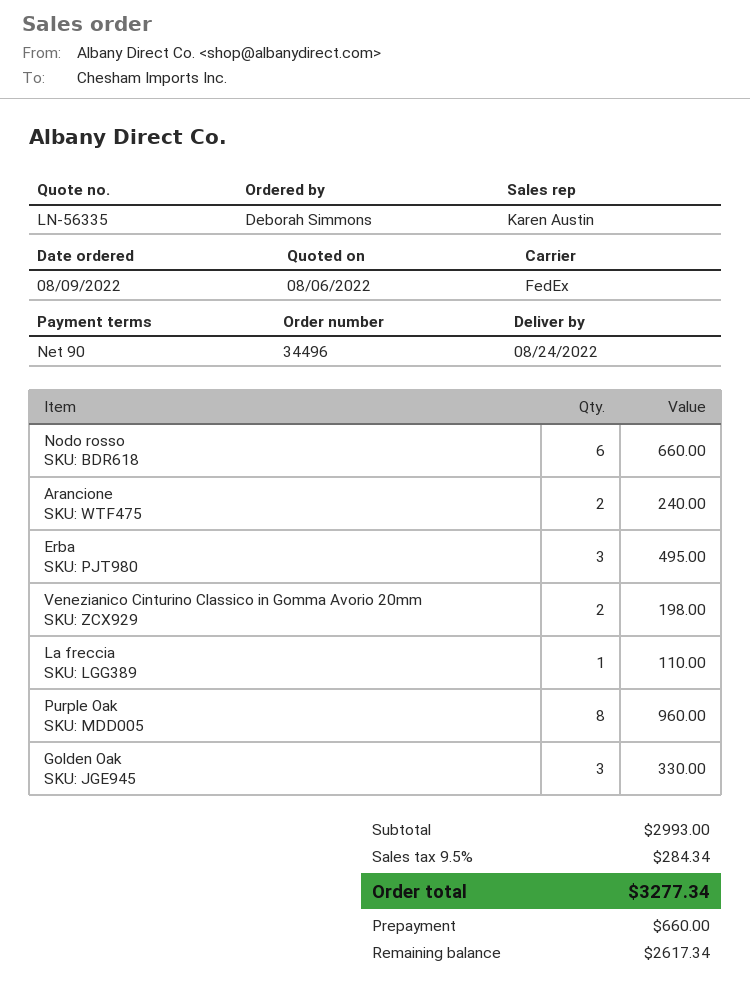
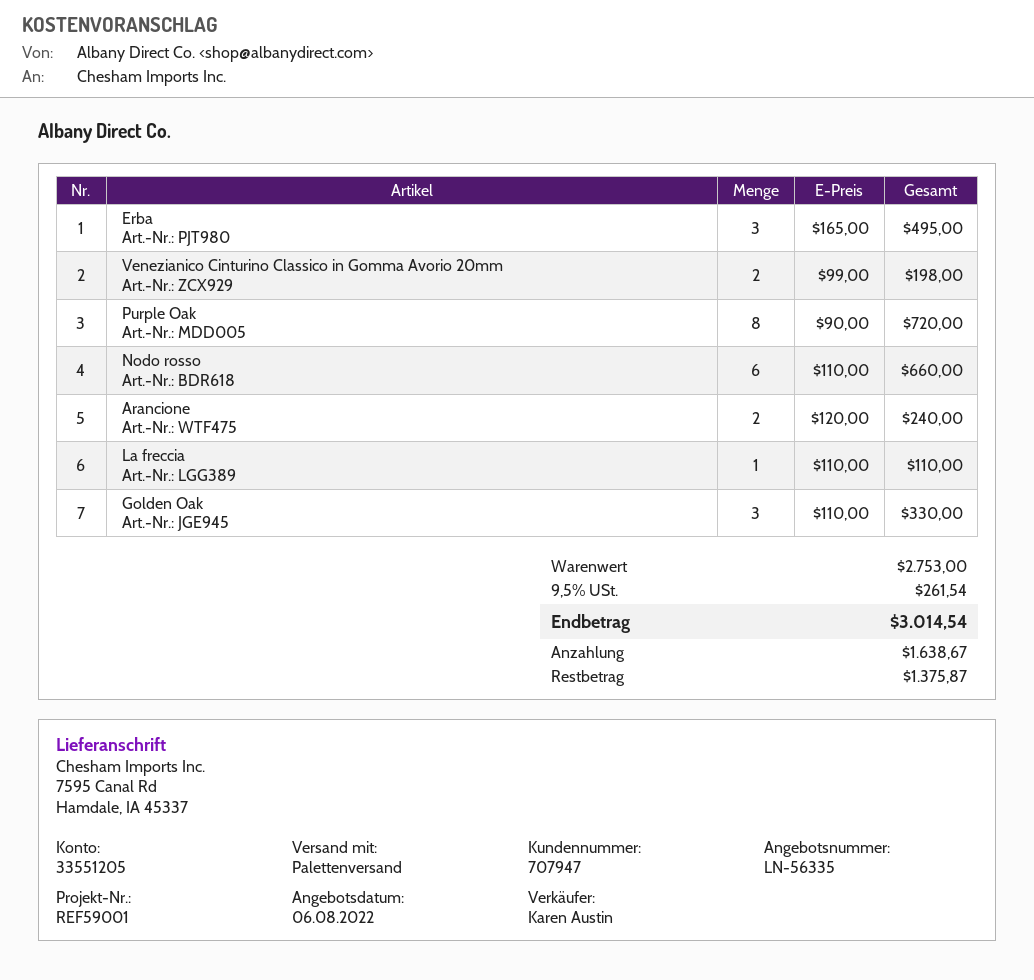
shipping method: FedEx -> pallet freight
Purple Oak: 8 for 960.00 -> 8 for 720.00
subtotal: 2993.00 -> 2753.00
tax: 9.5% = 284.34 -> 9.5% = 261.54
total: 3277.34 -> 3014.54
deposit: 660.00 -> 1638.67
balance: 2617.34 -> 1375.87

